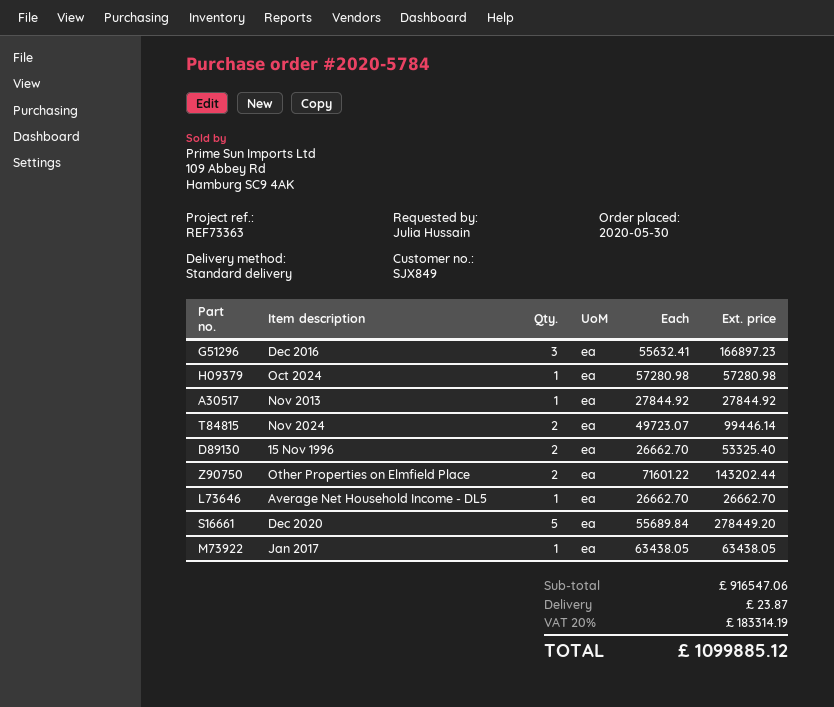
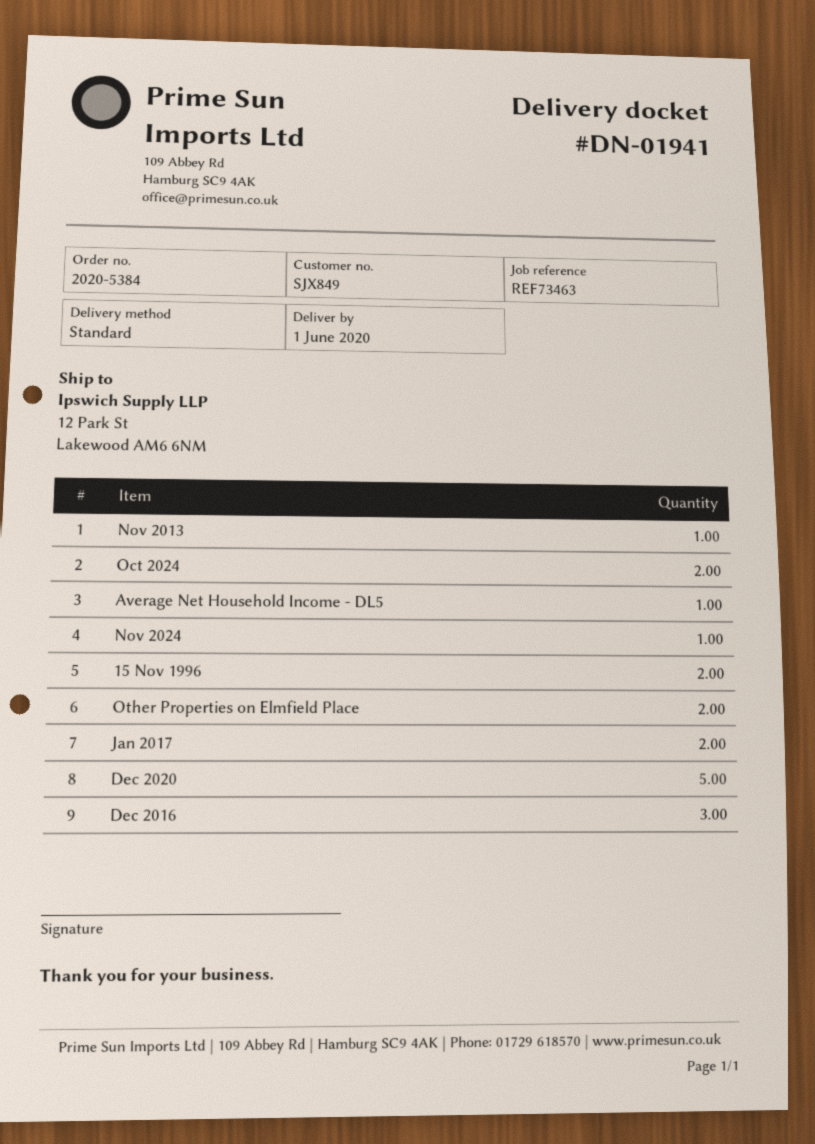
order number: 2020-5784 -> 2020-5384
reference: REF73363 -> REF73463
Oct 2024: 1 -> 2
Nov 2024: 2 -> 1
Jan 2017: 1 -> 2

